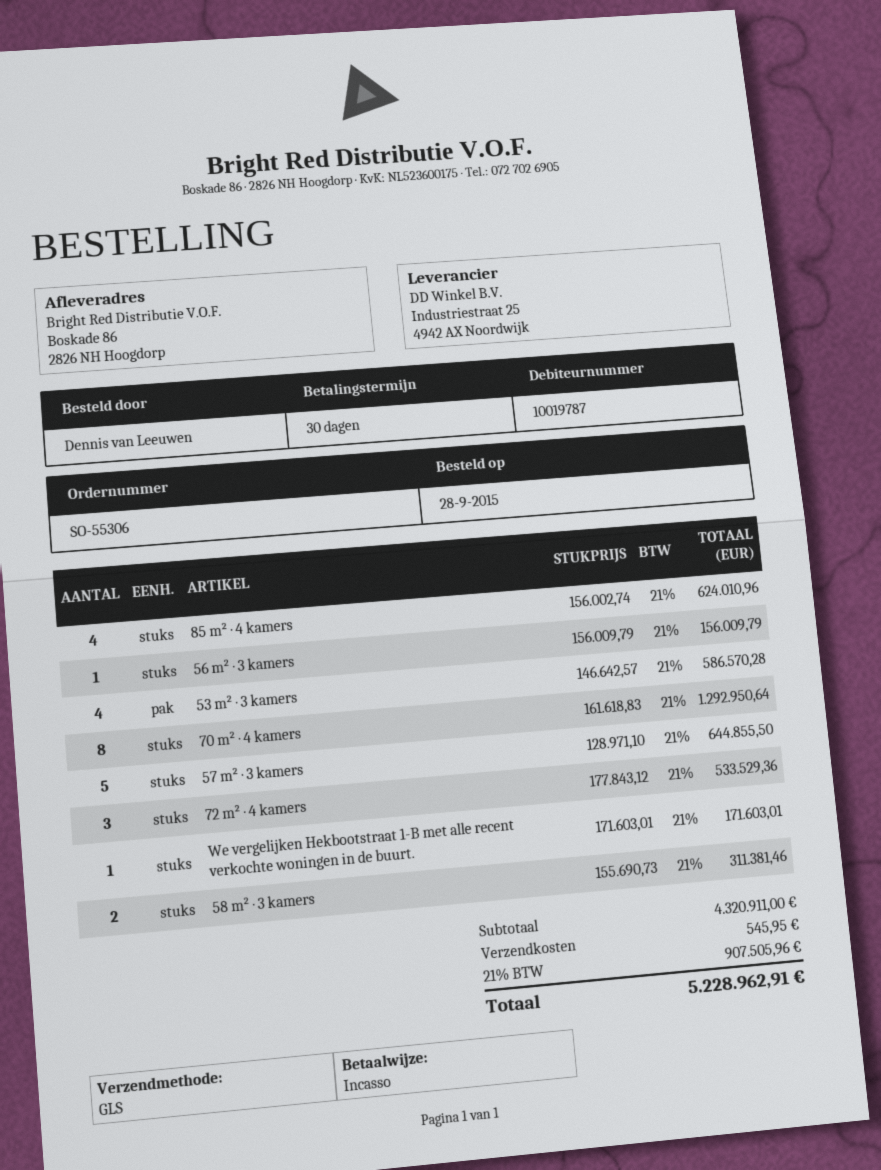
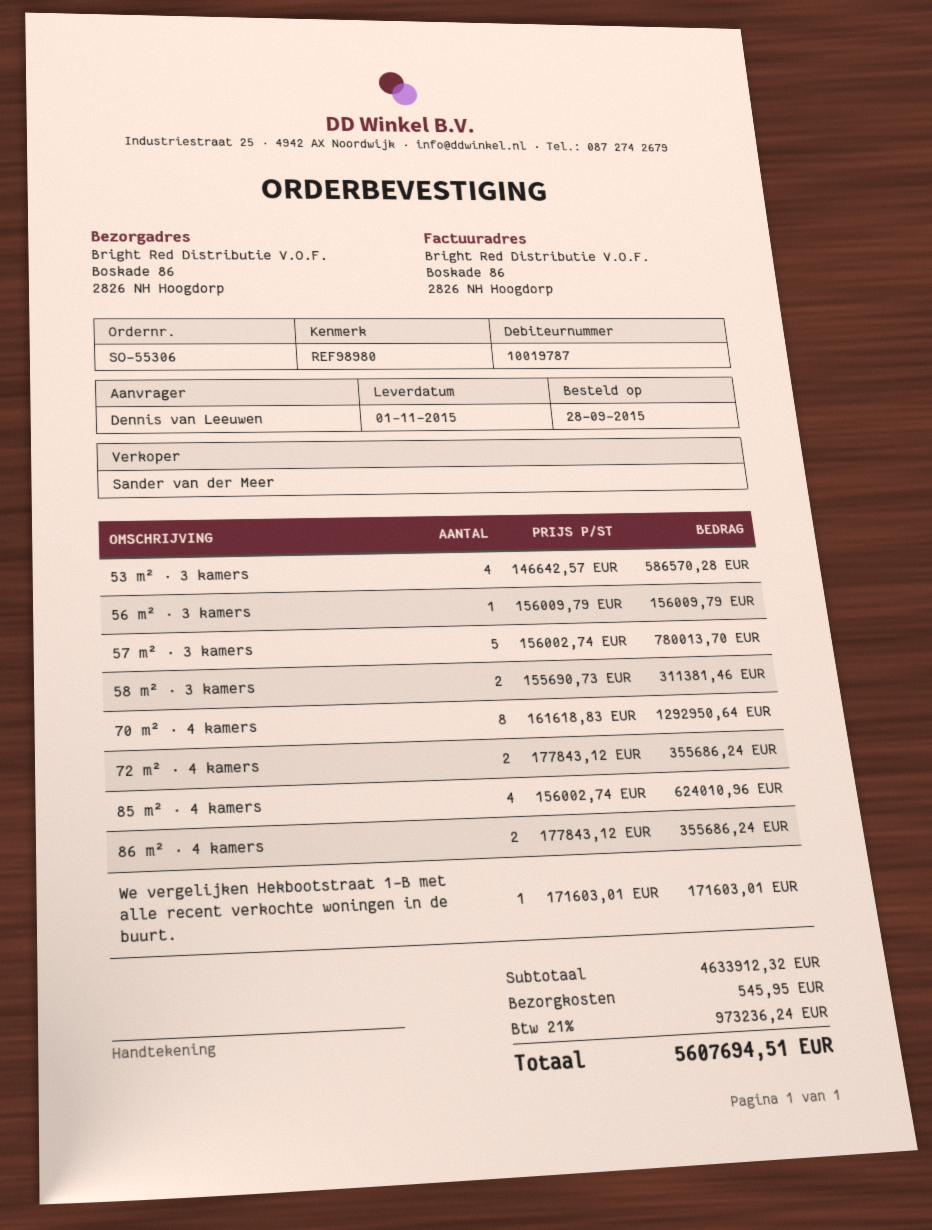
57 m² · 3 kamers: 5 x 128971.10 = 644855.50 -> 5 x 156002.74 = 780013.70
72 m² · 4 kamers: 3 x 177843.12 = 533529.36 -> 2 x 177843.12 = 355686.24
86 m² · 4 kamers: none -> 2 x 177843.12 = 355686.24
subtotal: 4320911.00 -> 4633912.32
tax: 21% = 907505.96 -> 21% = 973236.24
total: 5228962.91 -> 5607694.51

